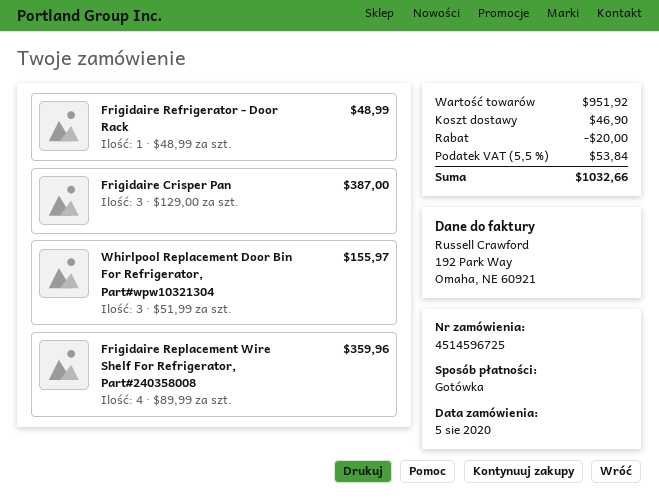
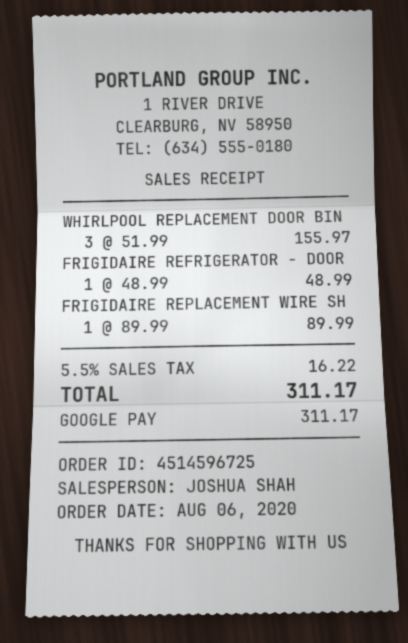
order date: 2020-08-05 -> 2020-08-06
payment method: cash -> Google Pay
Frigidaire Crisper Pan: 3 x 129.00 = 387.00 -> none
Frigidaire Replacement Wire Shelf For Refrigerator, Part#240358008: 4 x 89.99 = 359.96 -> 1 x 89.99 = 89.99
discount: 20.00 -> none
shipping: 46.90 -> none
tax: 5.5% = 53.84 -> 5.5% = 16.22
total: 1032.66 -> 311.17

